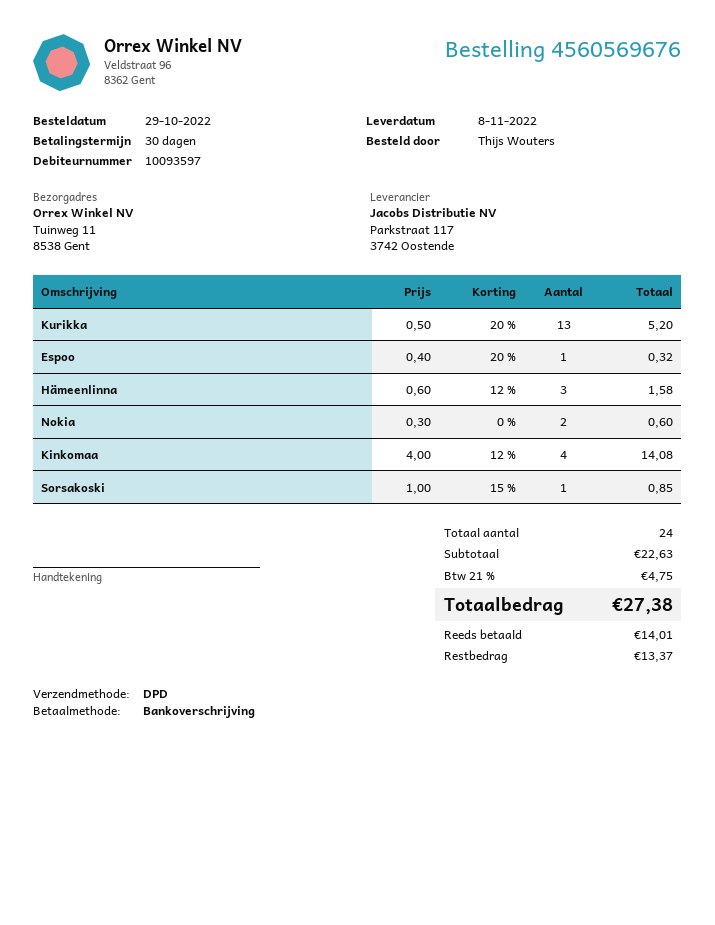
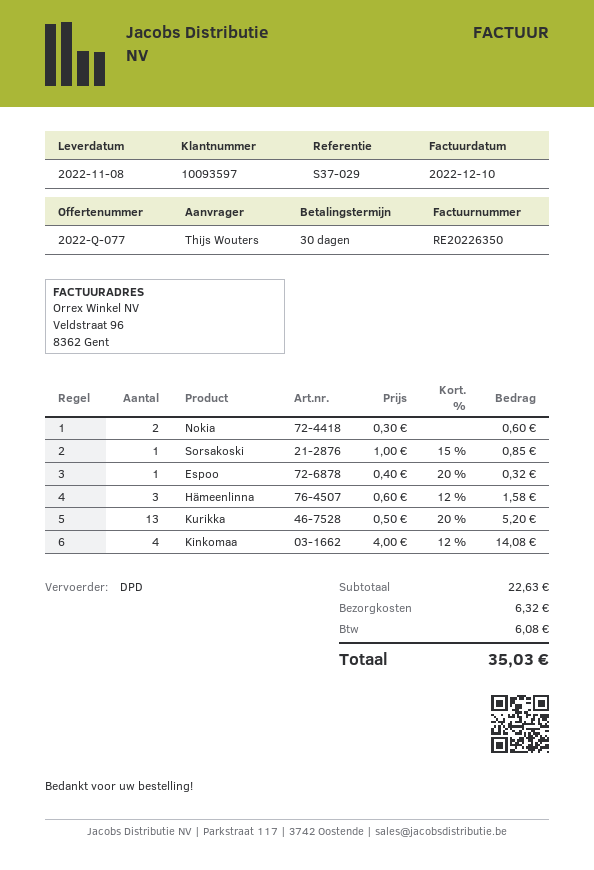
shipping: none -> 6.32
tax: 4.75 -> 6.08
total: 27.38 -> 35.03

